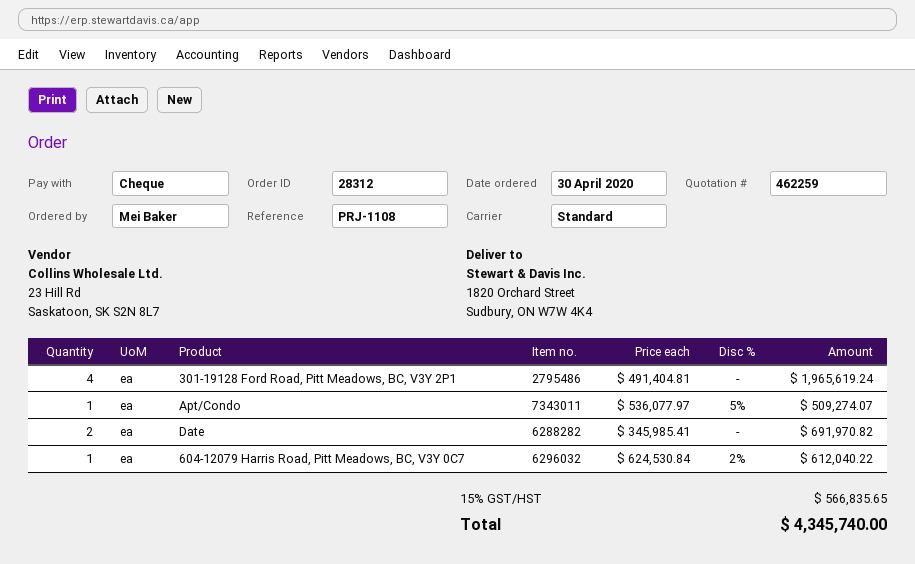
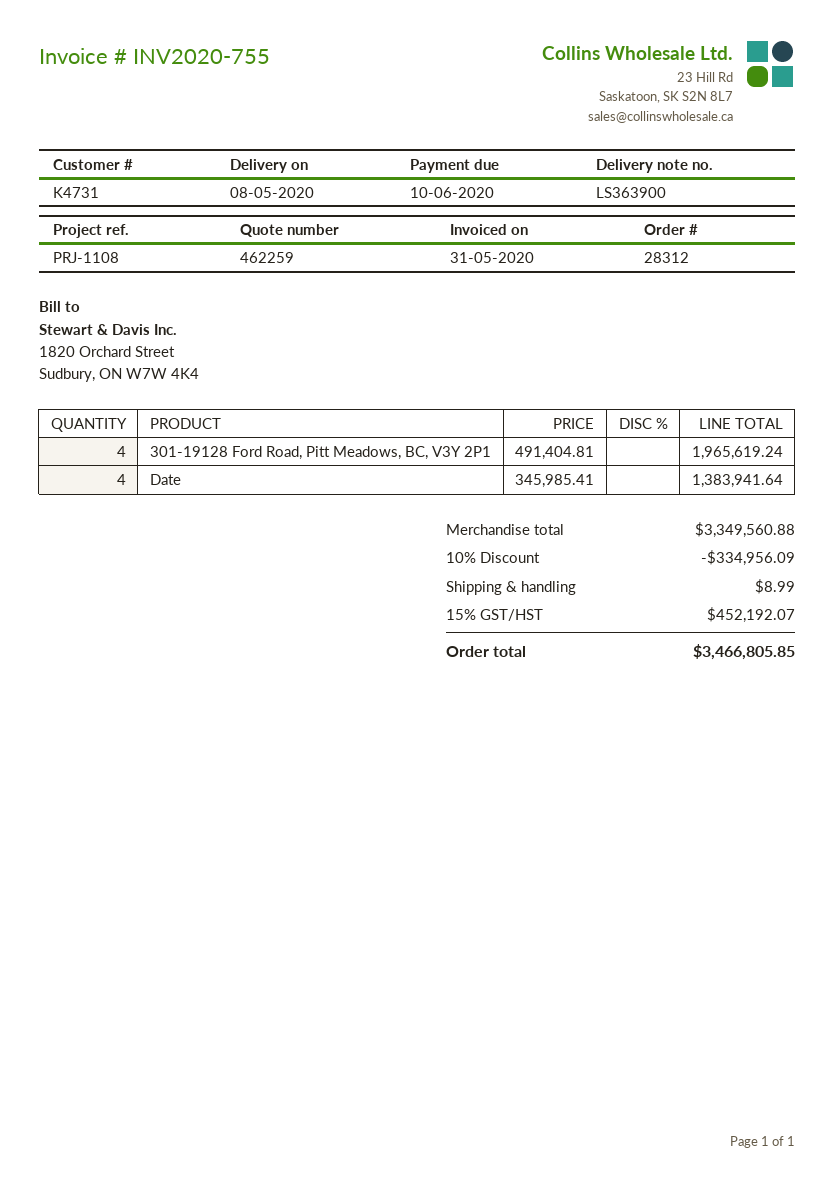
Apt/Condo: 1 x 536077.97 - 5% = 509274.07 -> none
Date: 2 x 345985.41 = 691970.82 -> 4 x 345985.41 = 1383941.64
604-12079 Harris Road, Pitt Meadows, BC, V3Y 0C7: 1 x 624530.84 - 2% = 612040.22 -> none
discount: none -> 10% = 334956.09
shipping: none -> 8.99
tax: 15% = 566835.65 -> 15% = 452192.07
total: 4345740.00 -> 3466805.85

